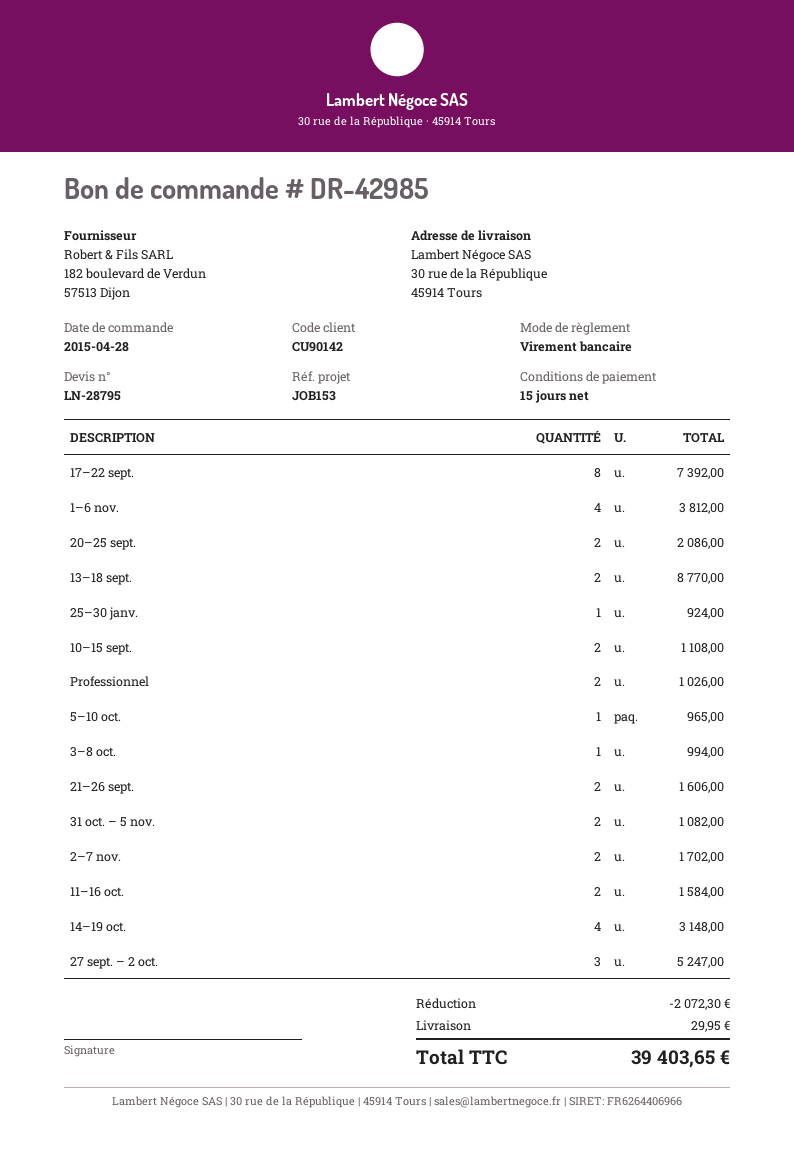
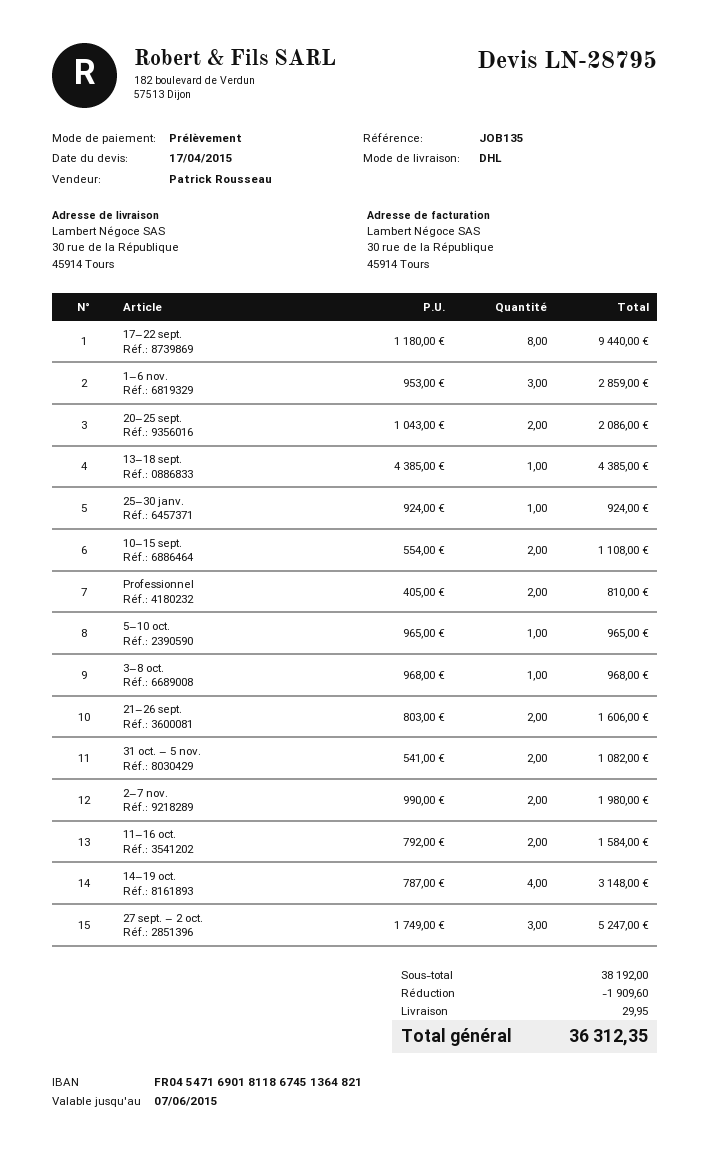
reference: JOB153 -> JOB135
payment method: bank transfer -> direct debit
17–22 sept.: 8 for 7392.00 -> 8 for 9440.00
1–6 nov.: 4 for 3812.00 -> 3 for 2859.00
13–18 sept.: 2 for 8770.00 -> 1 for 4385.00
Professionnel: 2 for 1026.00 -> 2 for 810.00
3–8 oct.: 1 for 994.00 -> 1 for 968.00
2–7 nov.: 2 for 1702.00 -> 2 for 1980.00
discount: 2072.30 -> 1909.60
total: 39403.65 -> 36312.35

